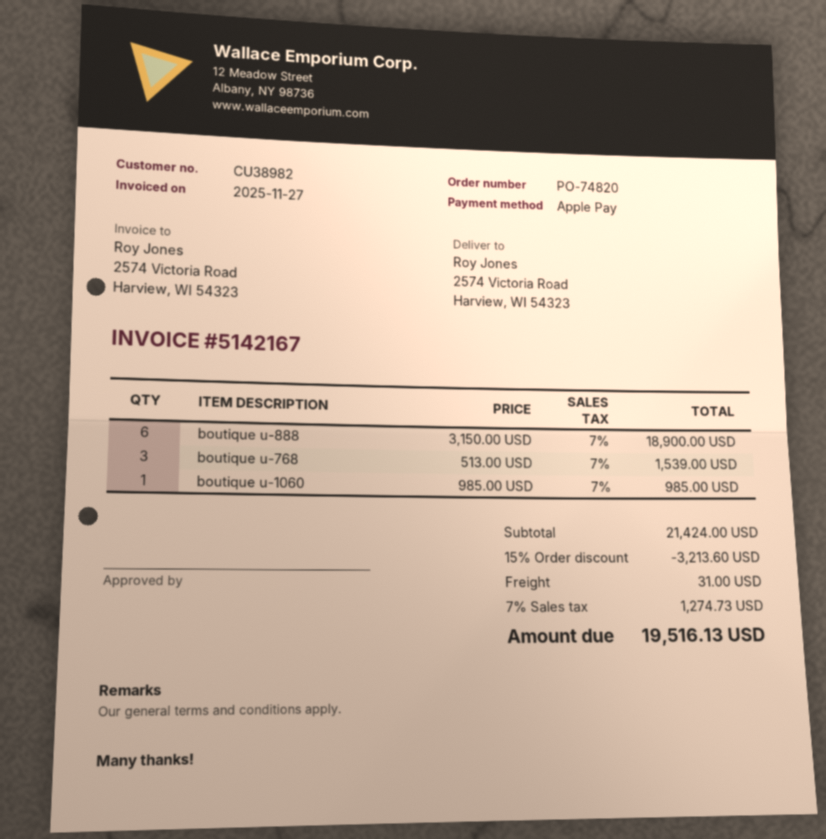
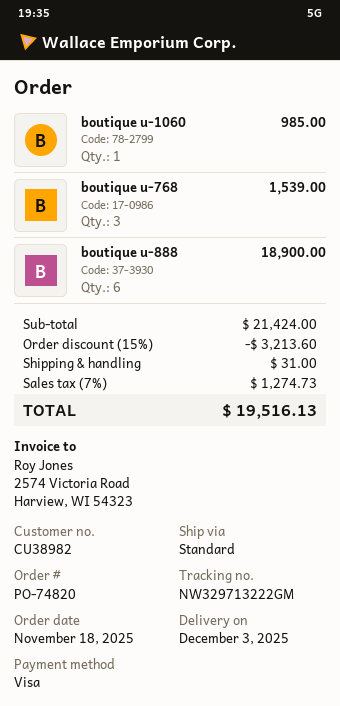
payment method: Apple Pay -> Visa

